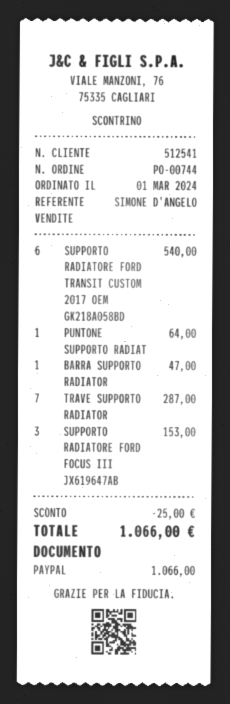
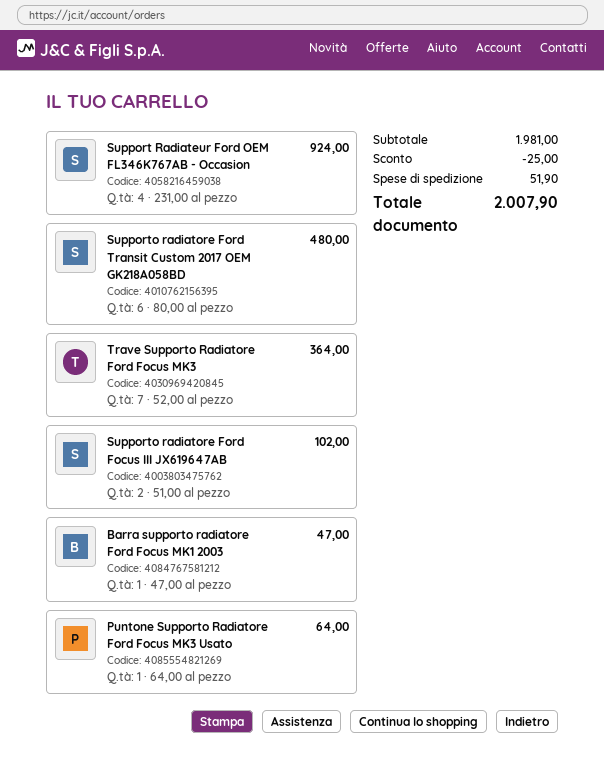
SUPPORTO RADIATORE FORD TRANSIT CUSTOM 2017 OEM GK218A058BD: 6 for 540.00 -> 6 for 480.00
TRAVE SUPPORTO RADIATOR: 7 for 287.00 -> 7 for 364.00
SUPPORTO RADIATORE FORD FOCUS III JX619647AB: 3 for 153.00 -> 2 for 102.00
Support Radiateur Ford OEM FL346K767AB - Occasion: none -> 4 for 924.00
shipping: none -> 51.90
total: 1066.00 -> 2007.90

